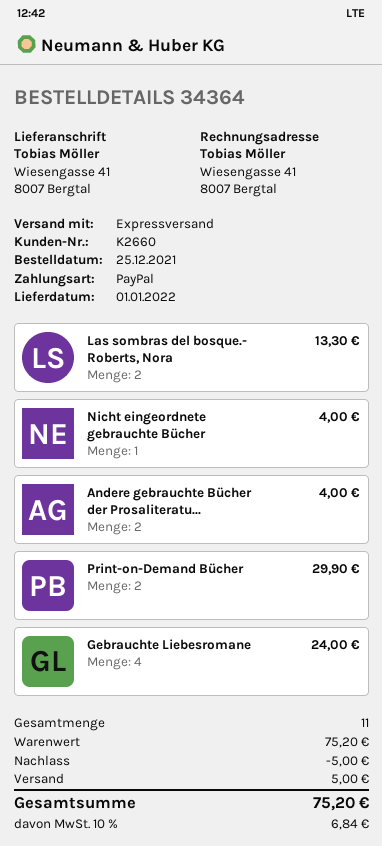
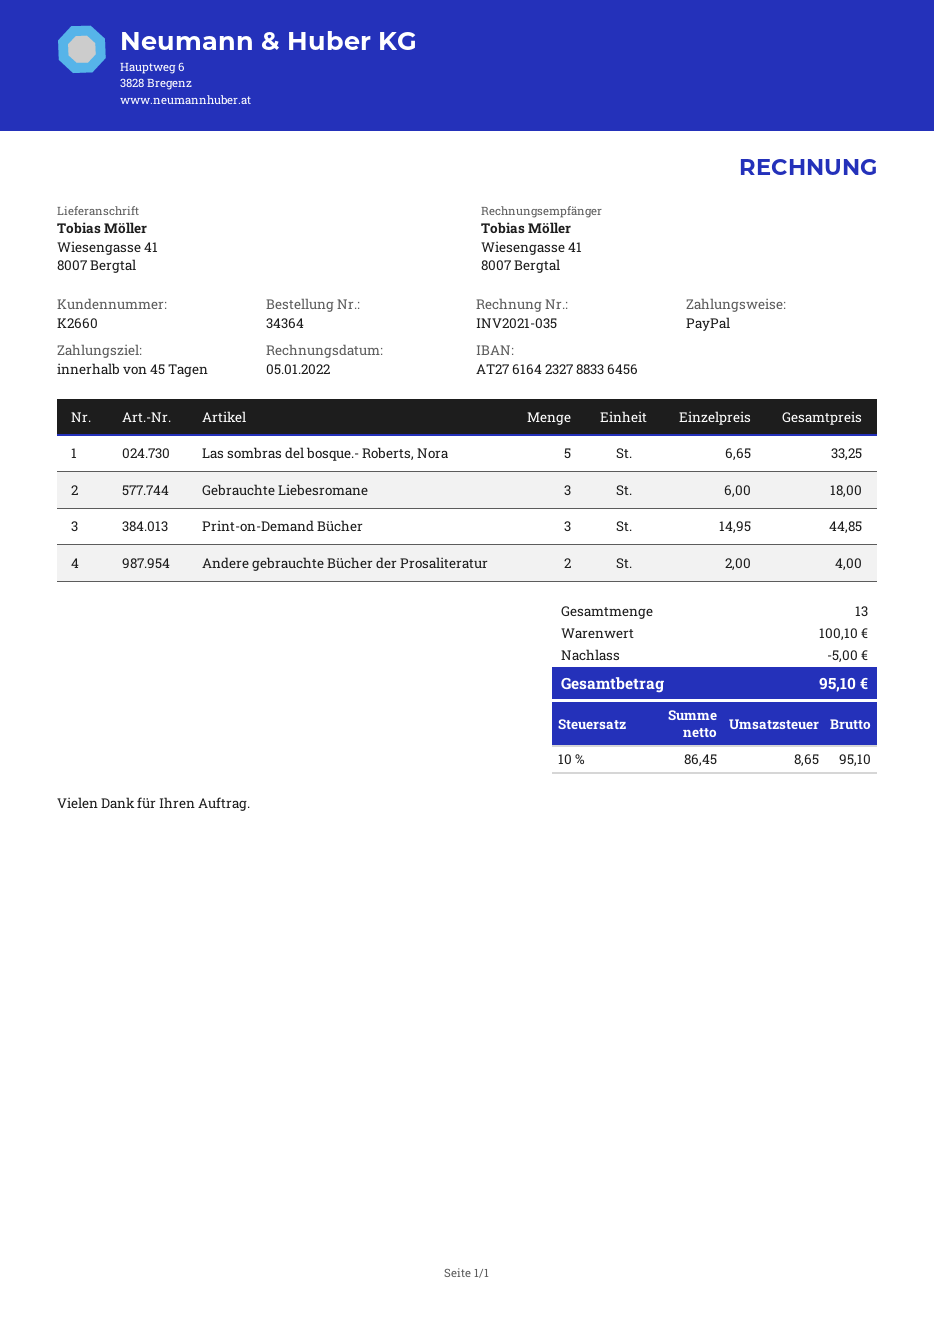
Las sombras del bosque.- Roberts, Nora: 2 for 13.30 -> 5 for 33.25
Nicht eingeordnete gebrauchte Bücher: 1 for 4.00 -> none
Print-on-Demand Bücher: 2 for 29.90 -> 3 for 44.85
Gebrauchte Liebesromane: 4 for 24.00 -> 3 for 18.00
total quantity: 11 -> 13
subtotal: 75.20 -> 100.10
shipping: 5.00 -> none
tax: 10% = 6.84 -> 10% = 8.65
total: 75.20 -> 95.10

